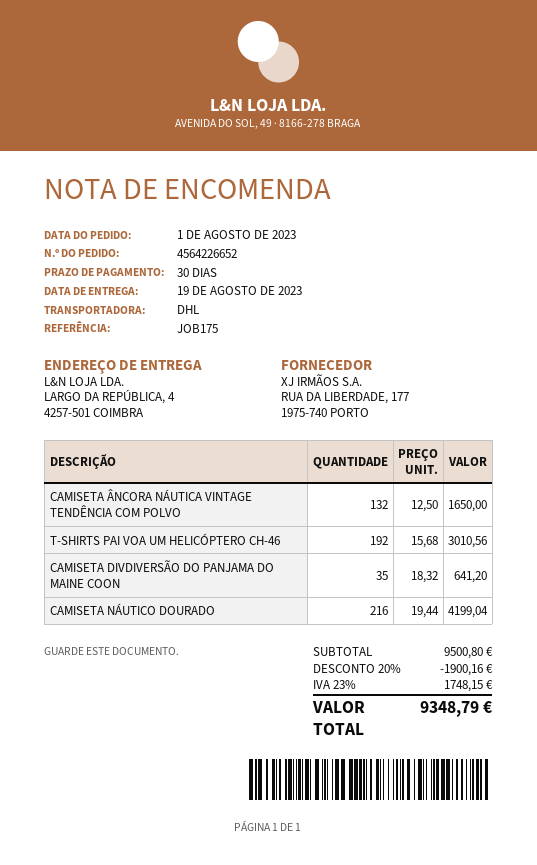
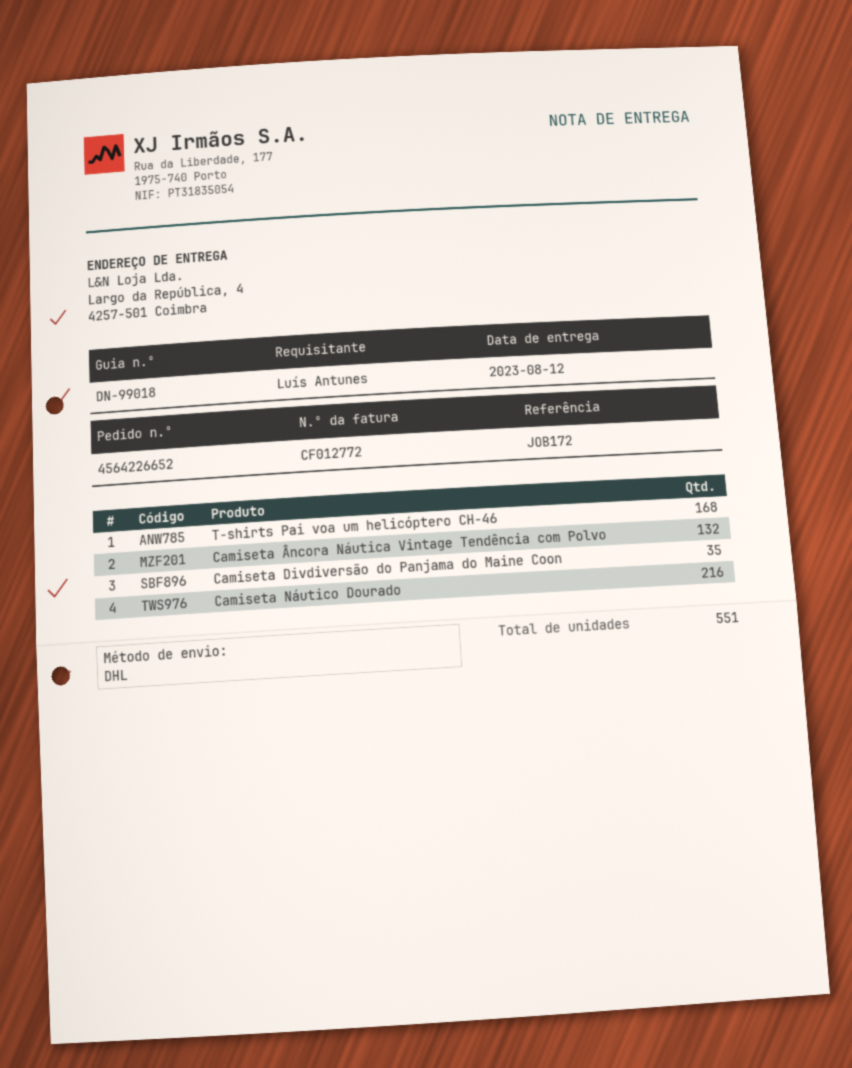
delivery date: 2023-08-19 -> 2023-08-12
reference: JOB175 -> JOB172
T-SHIRTS PAI VOA UM HELICÓPTERO CH-46: 192 -> 168

